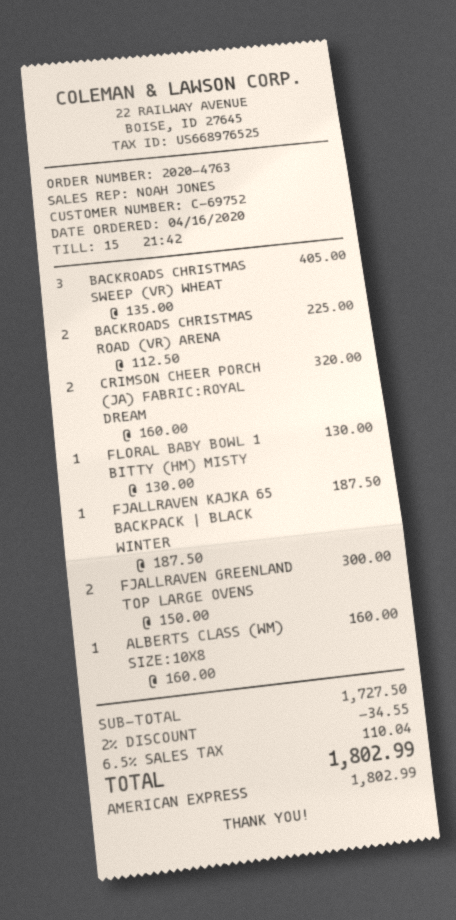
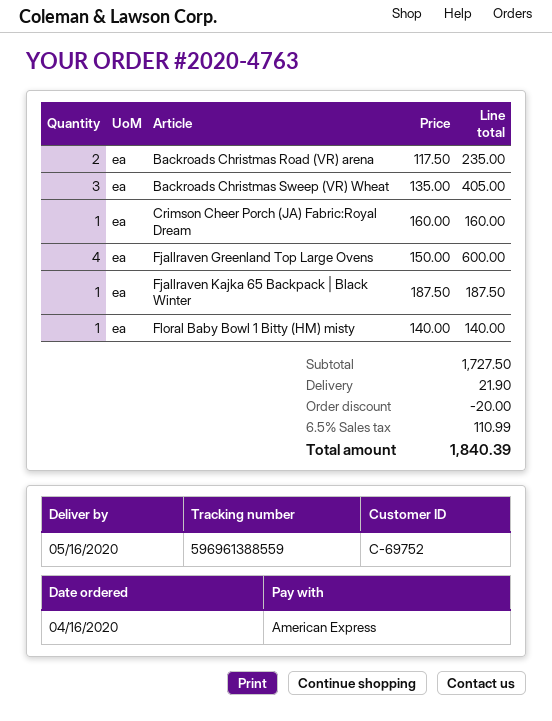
BACKROADS CHRISTMAS ROAD (VR) ARENA: 2 x 112.50 = 225.00 -> 2 x 117.50 = 235.00
CRIMSON CHEER PORCH (JA) FABRIC:ROYAL DREAM: 2 x 160.00 = 320.00 -> 1 x 160.00 = 160.00
FLORAL BABY BOWL 1 BITTY (HM) MISTY: 1 x 130.00 = 130.00 -> 1 x 140.00 = 140.00
FJALLRAVEN GREENLAND TOP LARGE OVENS: 2 x 150.00 = 300.00 -> 4 x 150.00 = 600.00
ALBERTS CLASS (WM) SIZE:10X8: 1 x 160.00 = 160.00 -> none
discount: 34.55 -> 20.00
shipping: none -> 21.90
tax: 6.5% = 110.04 -> 6.5% = 110.99
total: 1802.99 -> 1840.39

